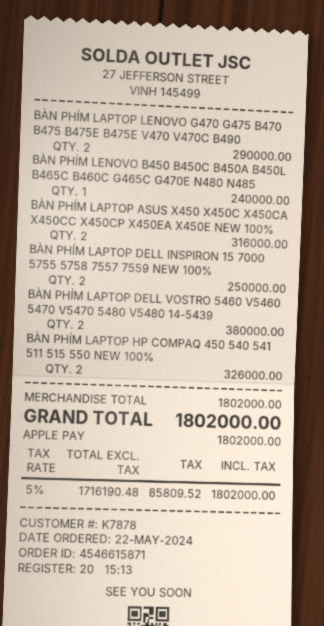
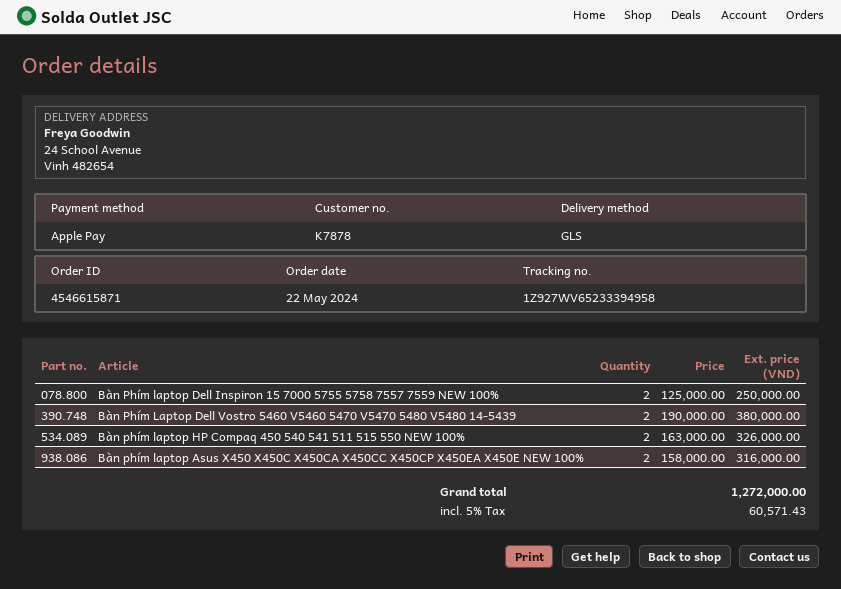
BÀN PHÍM LAPTOP LENOVO G470 G475 B470 B475 B475E B475E V470 V470C B490: 2 for 290000.00 -> none
BÀN PHÍM LENOVO B450 B450C B450A B450L B465C B460C G465C G470E N480 N485: 1 for 240000.00 -> none
tax: 5% = 85809.52 -> 5% = 60571.43
total: 1802000.00 -> 1272000.00

